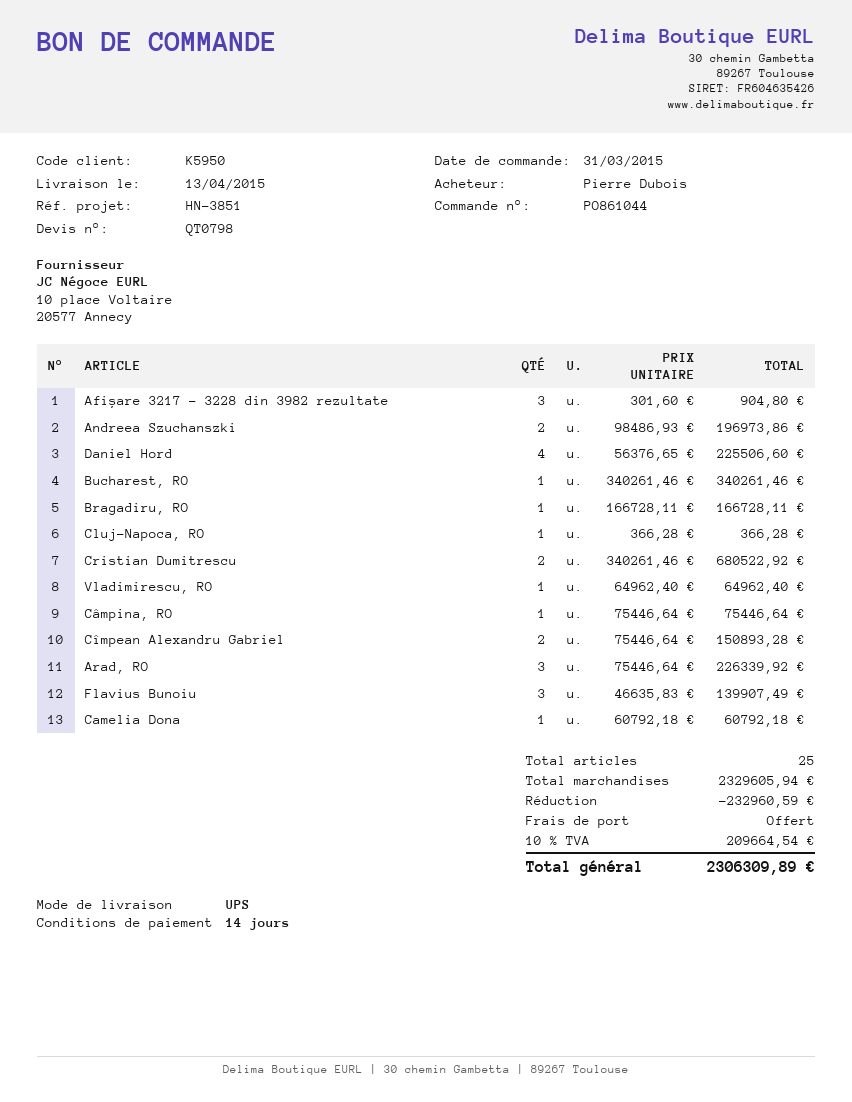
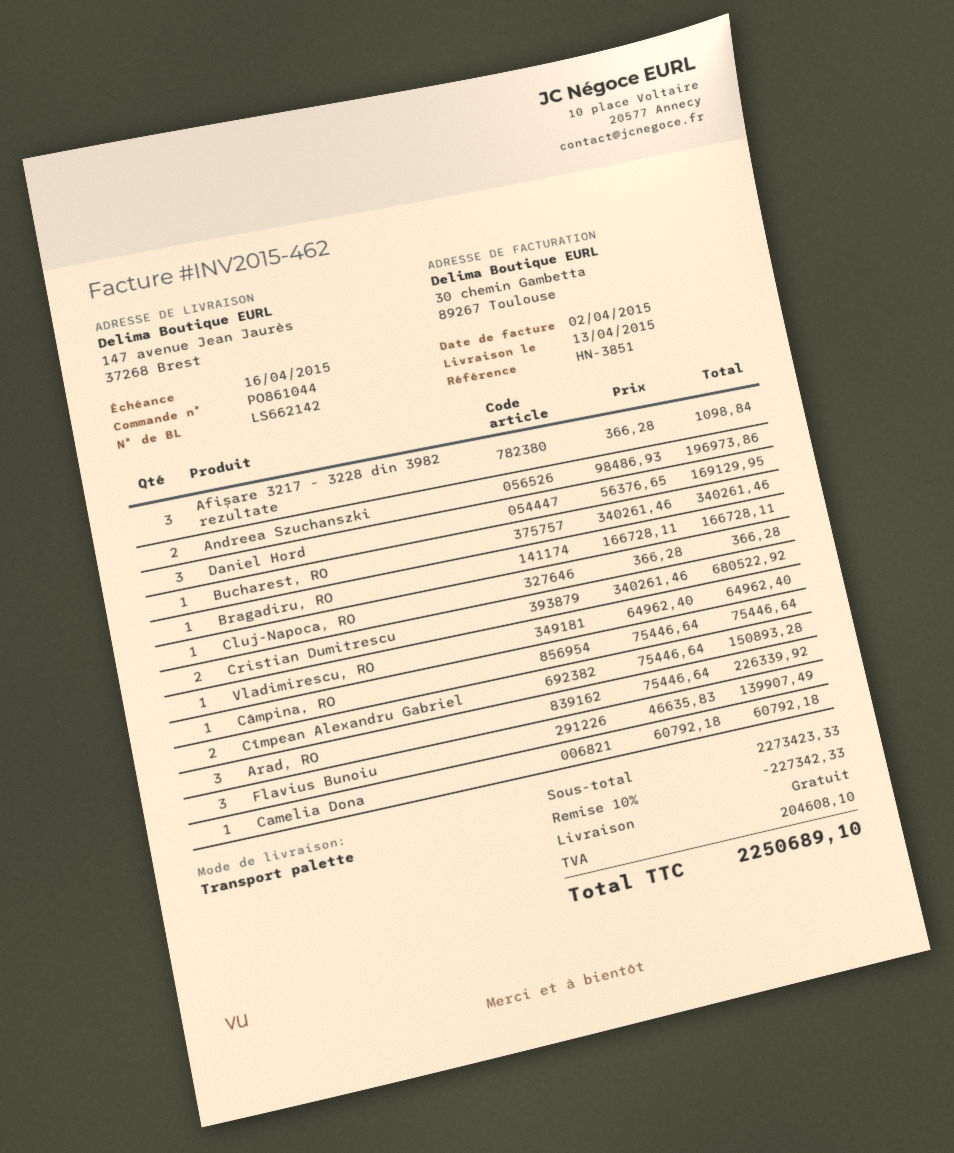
shipping method: UPS -> pallet freight
Afișare 3217 - 3228 din 3982 rezultate: 3 x 301.60 = 904.80 -> 3 x 366.28 = 1098.84
Daniel Hord: 4 x 56376.65 = 225506.60 -> 3 x 56376.65 = 169129.95
subtotal: 2329605.94 -> 2273423.33
discount: 232960.59 -> 227342.33
tax: 209664.54 -> 204608.10
total: 2306309.89 -> 2250689.10

